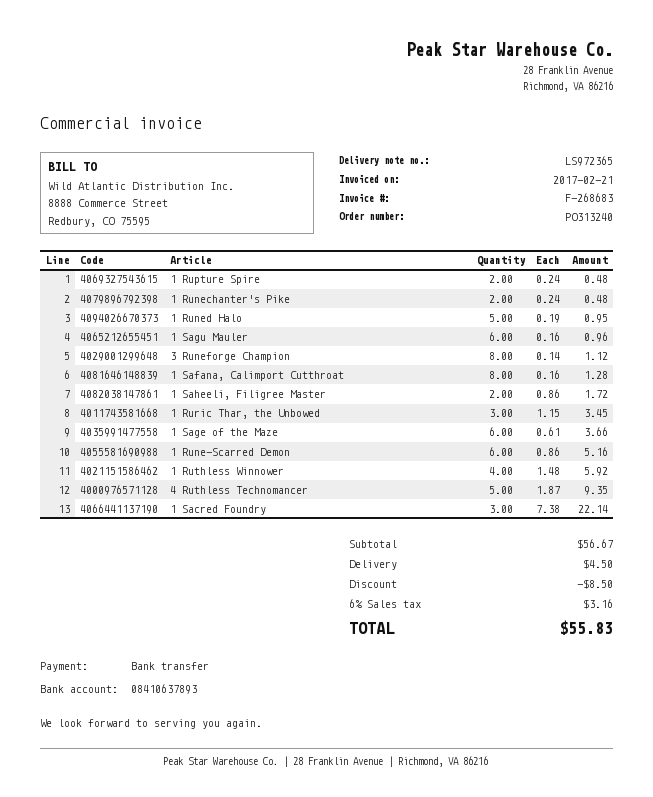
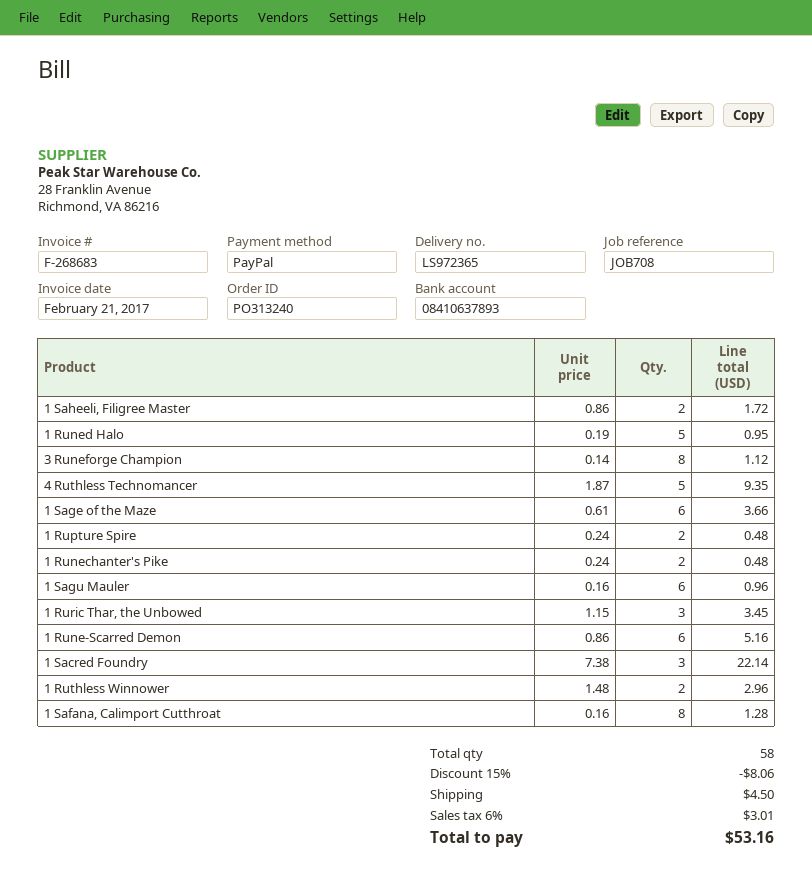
payment method: bank transfer -> PayPal
1 Ruthless Winnower: 4 x 1.48 = 5.92 -> 2 x 1.48 = 2.96
discount: 8.50 -> 8.06
tax: 6% = 3.16 -> 6% = 3.01
total: 55.83 -> 53.16

